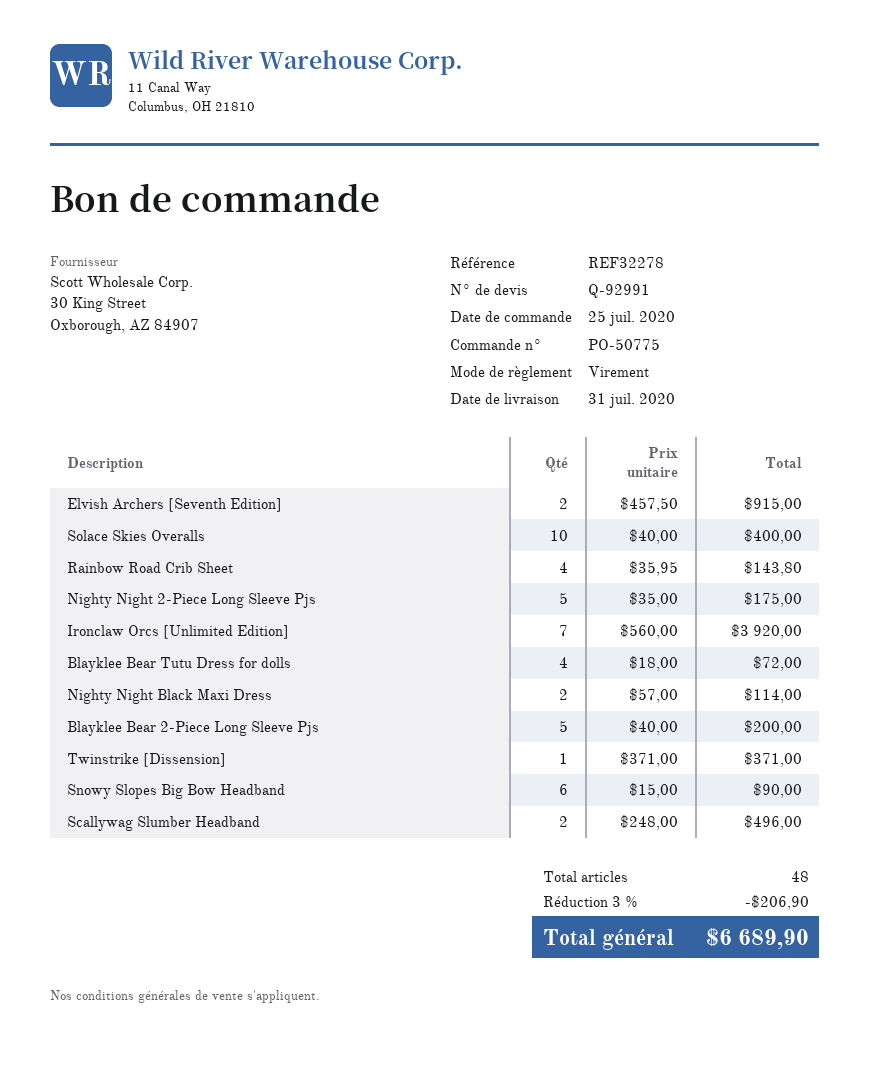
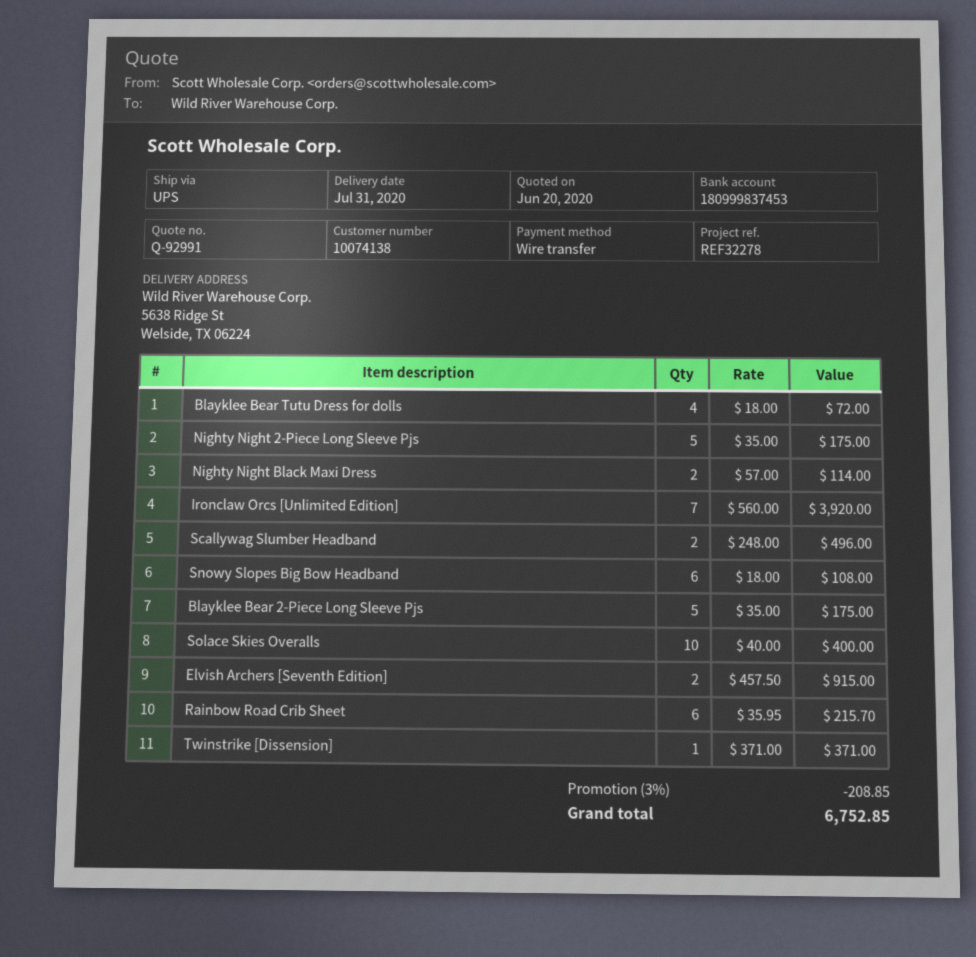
Rainbow Road Crib Sheet: 4 x 35.95 = 143.80 -> 6 x 35.95 = 215.70
Blayklee Bear 2-Piece Long Sleeve Pjs: 5 x 40.00 = 200.00 -> 5 x 35.00 = 175.00
Snowy Slopes Big Bow Headband: 6 x 15.00 = 90.00 -> 6 x 18.00 = 108.00
discount: 3% = 206.90 -> 3% = 208.85
total: 6689.90 -> 6752.85

